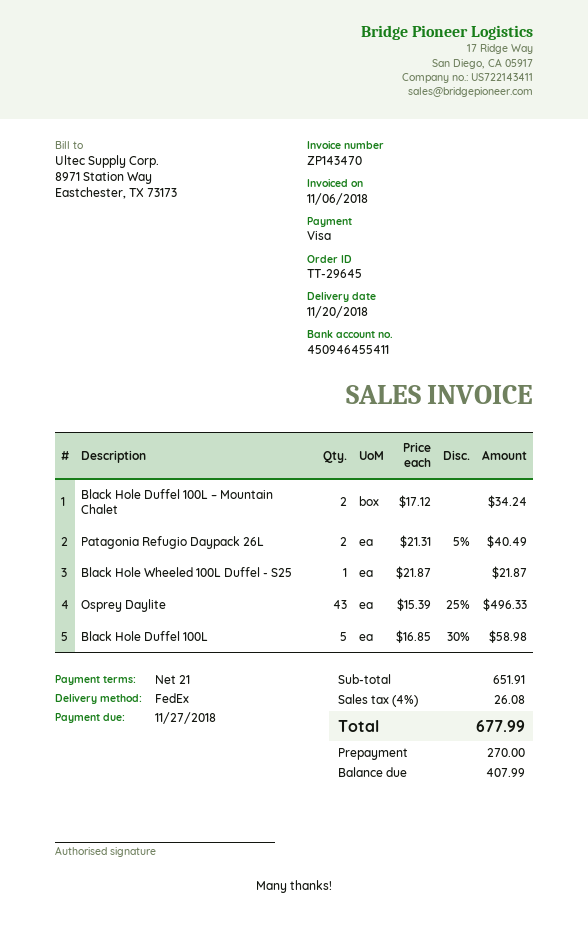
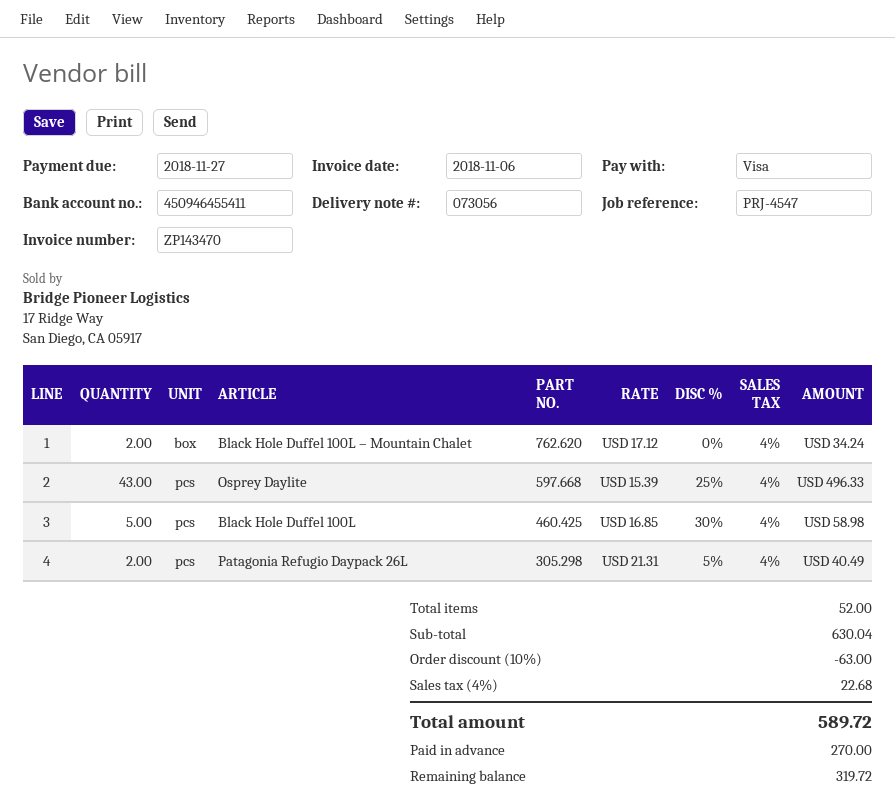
Black Hole Wheeled 100L Duffel - S25: 1 x 21.87 = 21.87 -> none
subtotal: 651.91 -> 630.04
discount: none -> 10% = 63.00
tax: 4% = 26.08 -> 4% = 22.68
total: 677.99 -> 589.72
balance: 407.99 -> 319.72

